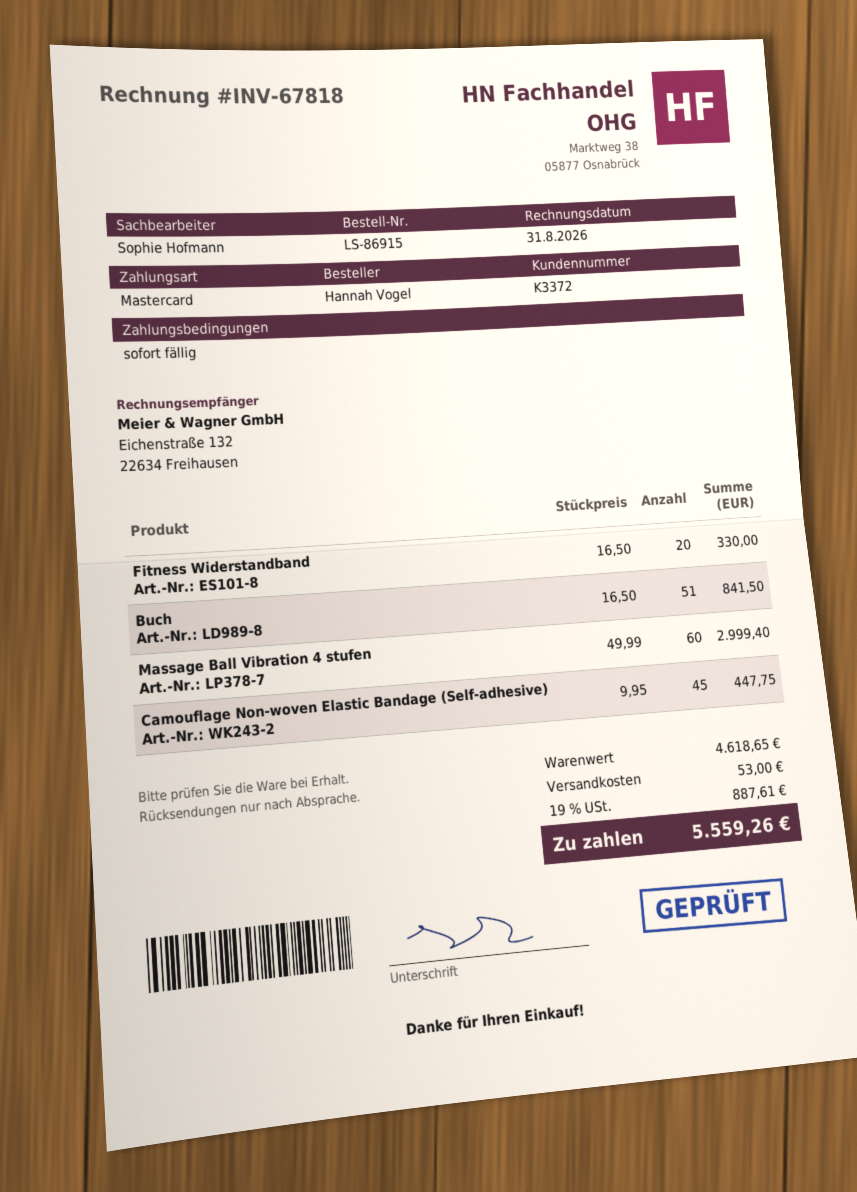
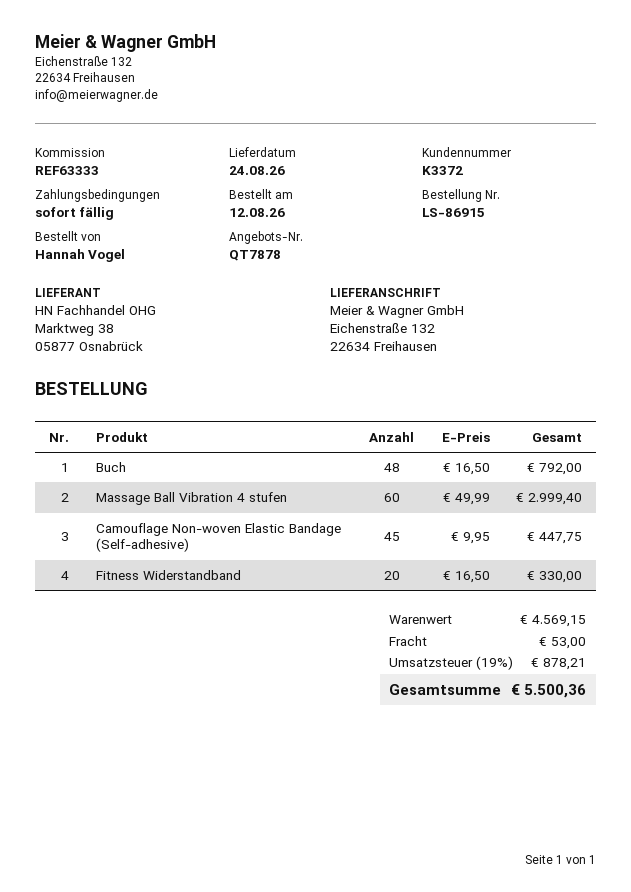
Buch: 51 x 16.50 = 841.50 -> 48 x 16.50 = 792.00
subtotal: 4618.65 -> 4569.15
tax: 19% = 887.61 -> 19% = 878.21
total: 5559.26 -> 5500.36

